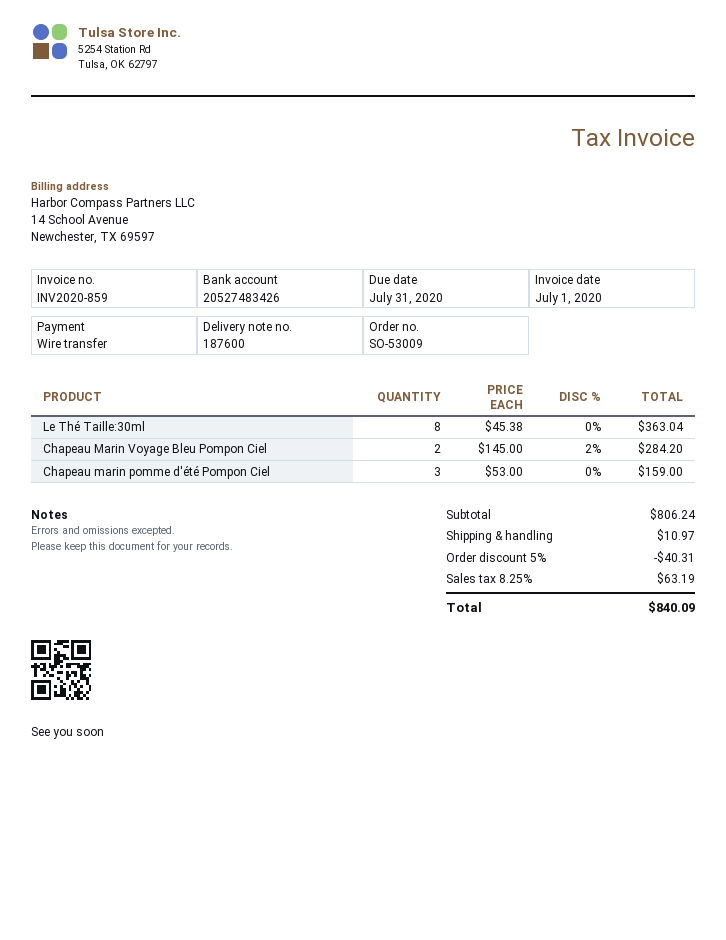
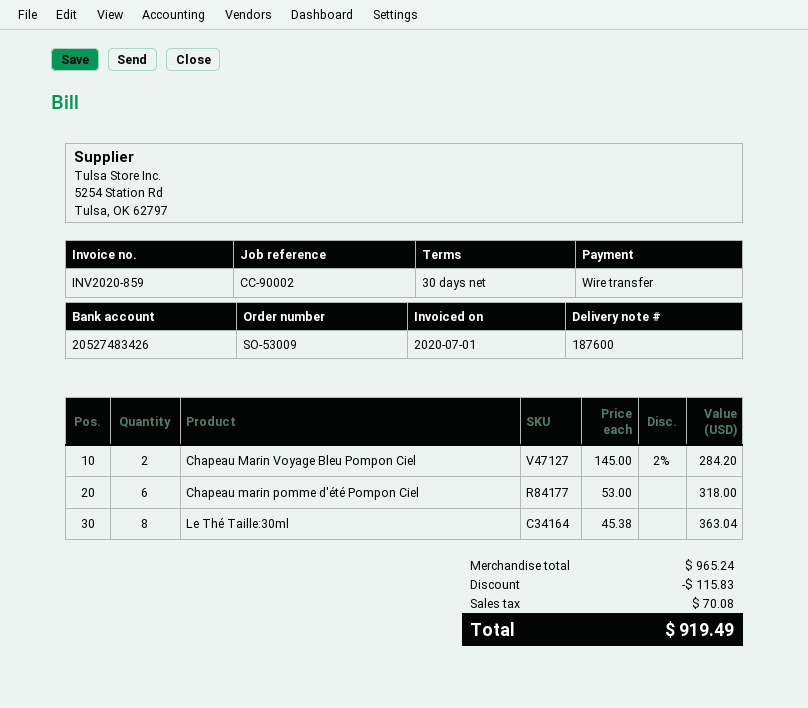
Chapeau marin pomme d'été Pompon Ciel: 3 x 53.00 = 159.00 -> 6 x 53.00 = 318.00
subtotal: 806.24 -> 965.24
discount: 40.31 -> 115.83
shipping: 10.97 -> none
tax: 63.19 -> 70.08
total: 840.09 -> 919.49

